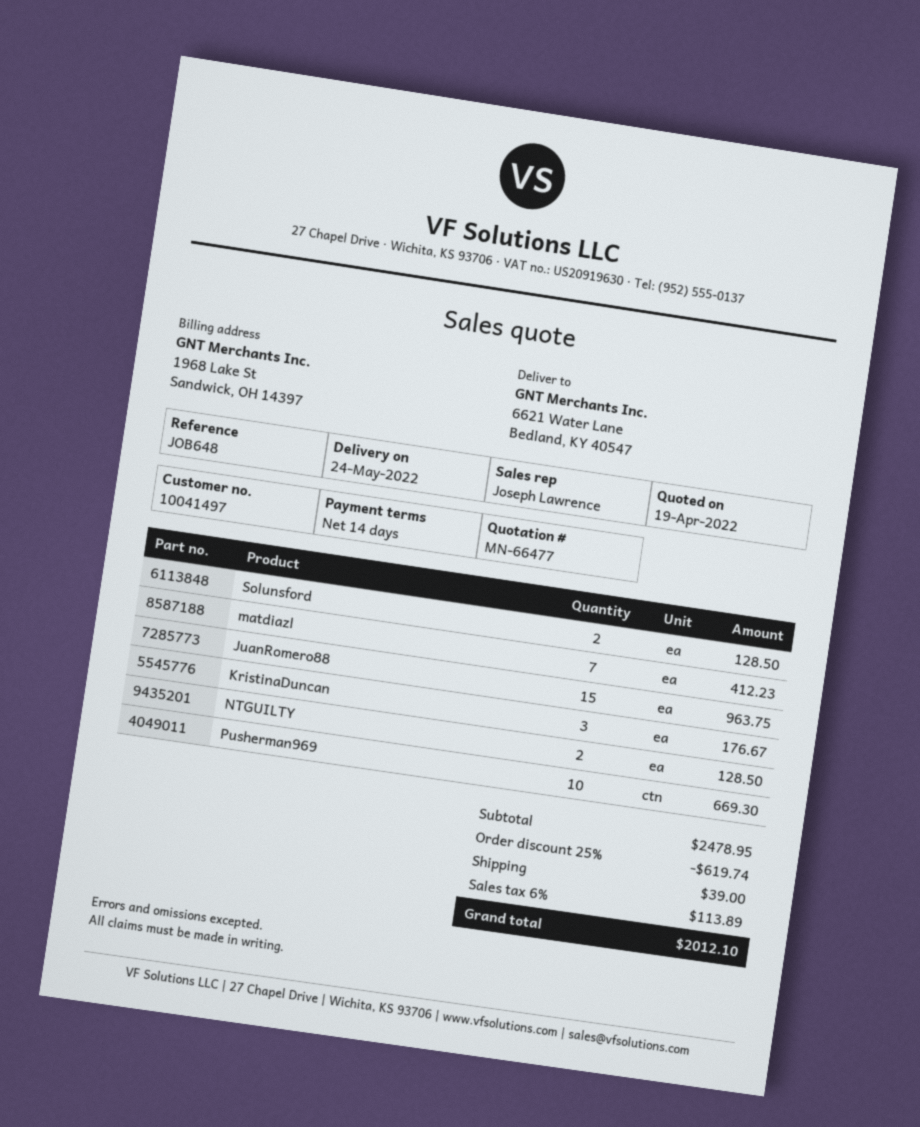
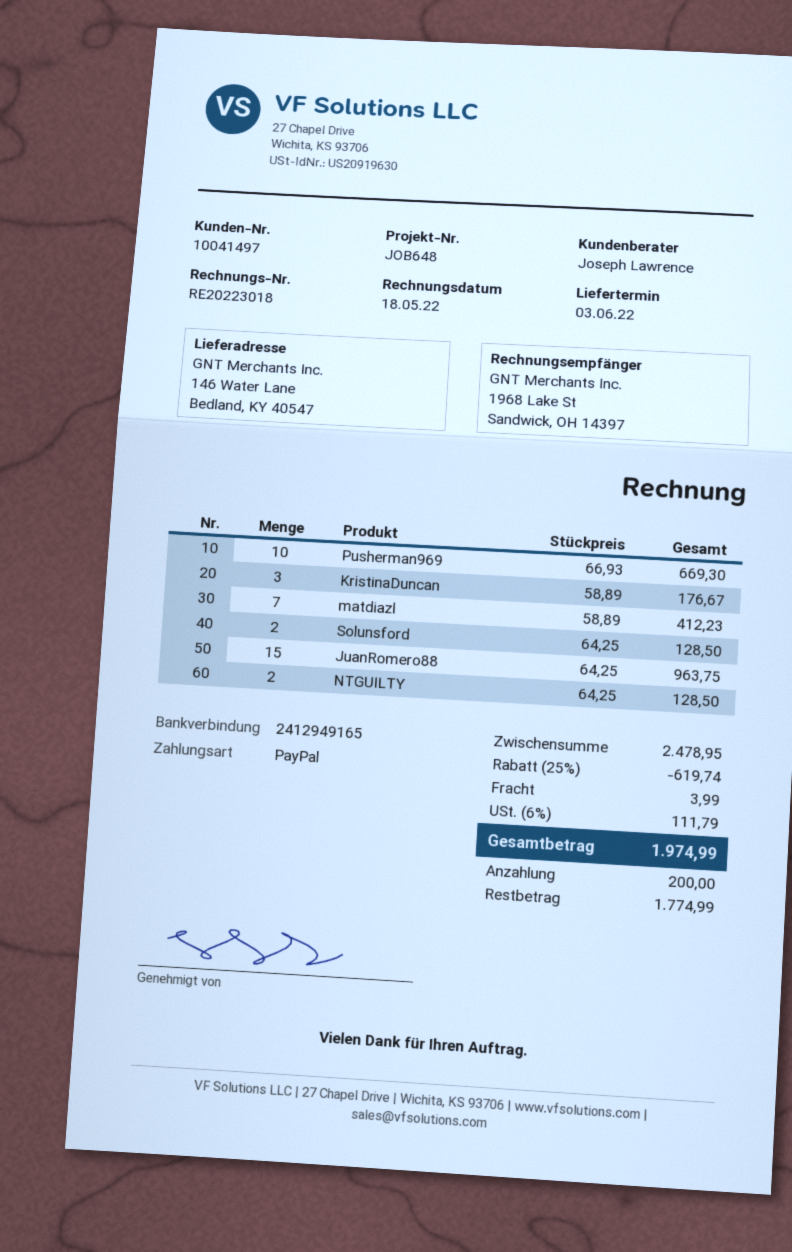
delivery date: 2022-05-24 -> 2022-06-03
ship to: 6621 Water Lane, Bedland, KY 40547 -> 146 Water Lane, Bedland, KY 40547
shipping: 39.00 -> 3.99
tax: 6% = 113.89 -> 6% = 111.79
total: 2012.10 -> 1974.99

